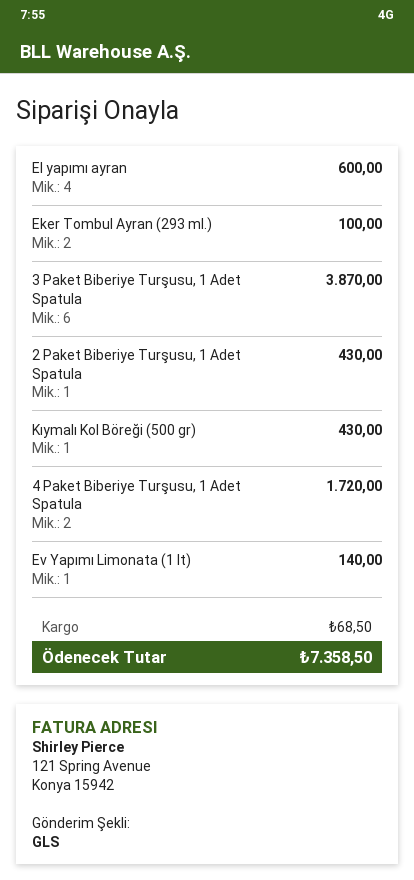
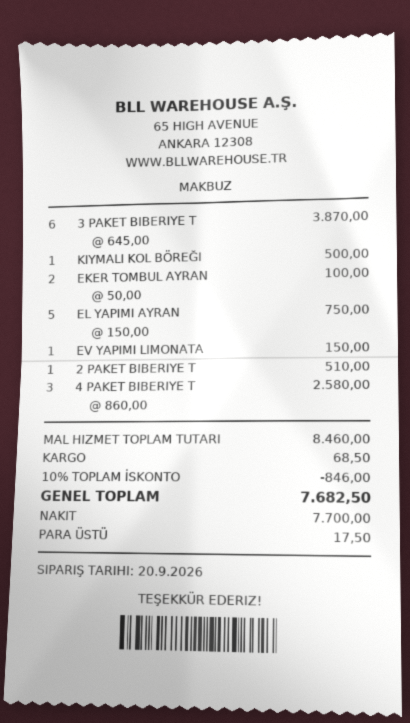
El yapımı ayran: 4 for 600.00 -> 5 for 750.00
2 Paket Biberiye Turşusu, 1 Adet Spatula: 1 for 430.00 -> 1 for 510.00
Kıymalı Kol Böreği (500 gr): 1 for 430.00 -> 1 for 500.00
4 Paket Biberiye Turşusu, 1 Adet Spatula: 2 for 1720.00 -> 3 for 2580.00
Ev Yapımı Limonata (1 lt): 1 for 140.00 -> 1 for 150.00
discount: none -> 10% = 846.00
total: 7358.50 -> 7682.50

